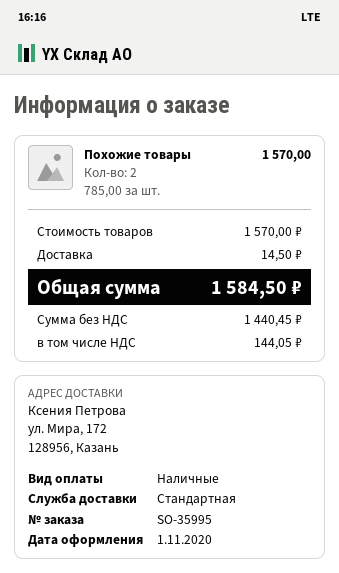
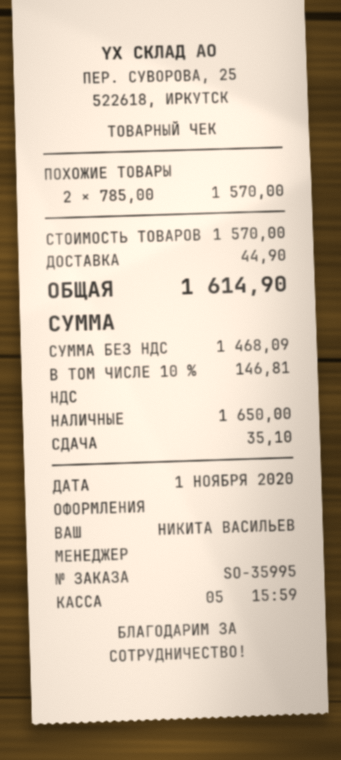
shipping: 14.50 -> 44.90
net: 1440.45 -> 1468.09
tax: 144.05 -> 146.81
total: 1584.50 -> 1614.90

